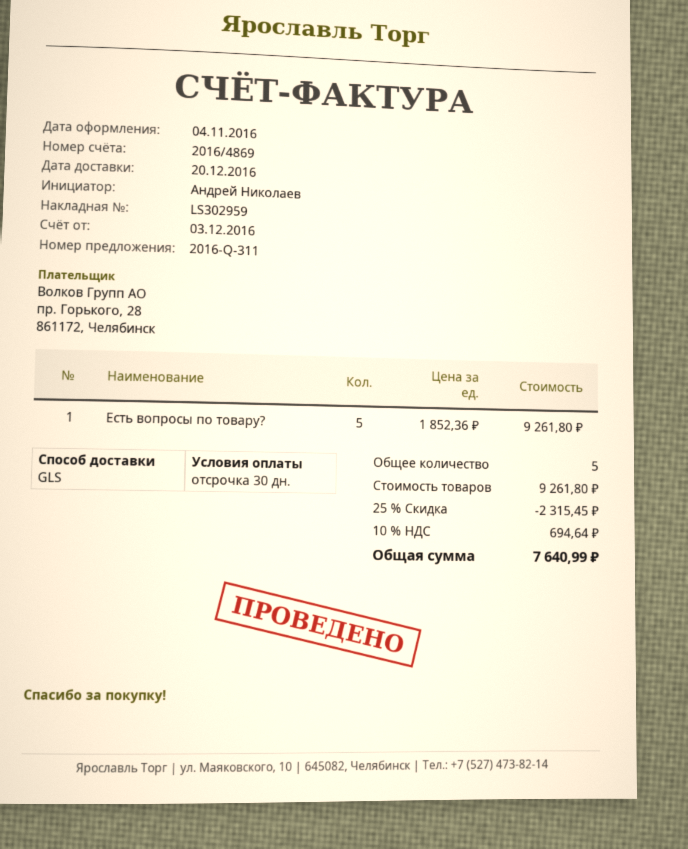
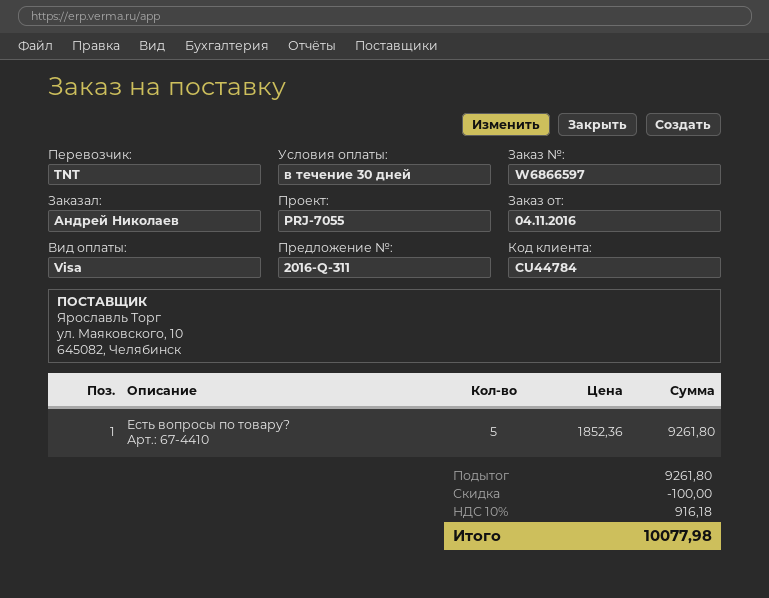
shipping method: GLS -> TNT
discount: 2315.45 -> 100.00
tax: 10% = 694.64 -> 10% = 916.18
total: 7640.99 -> 10077.98

